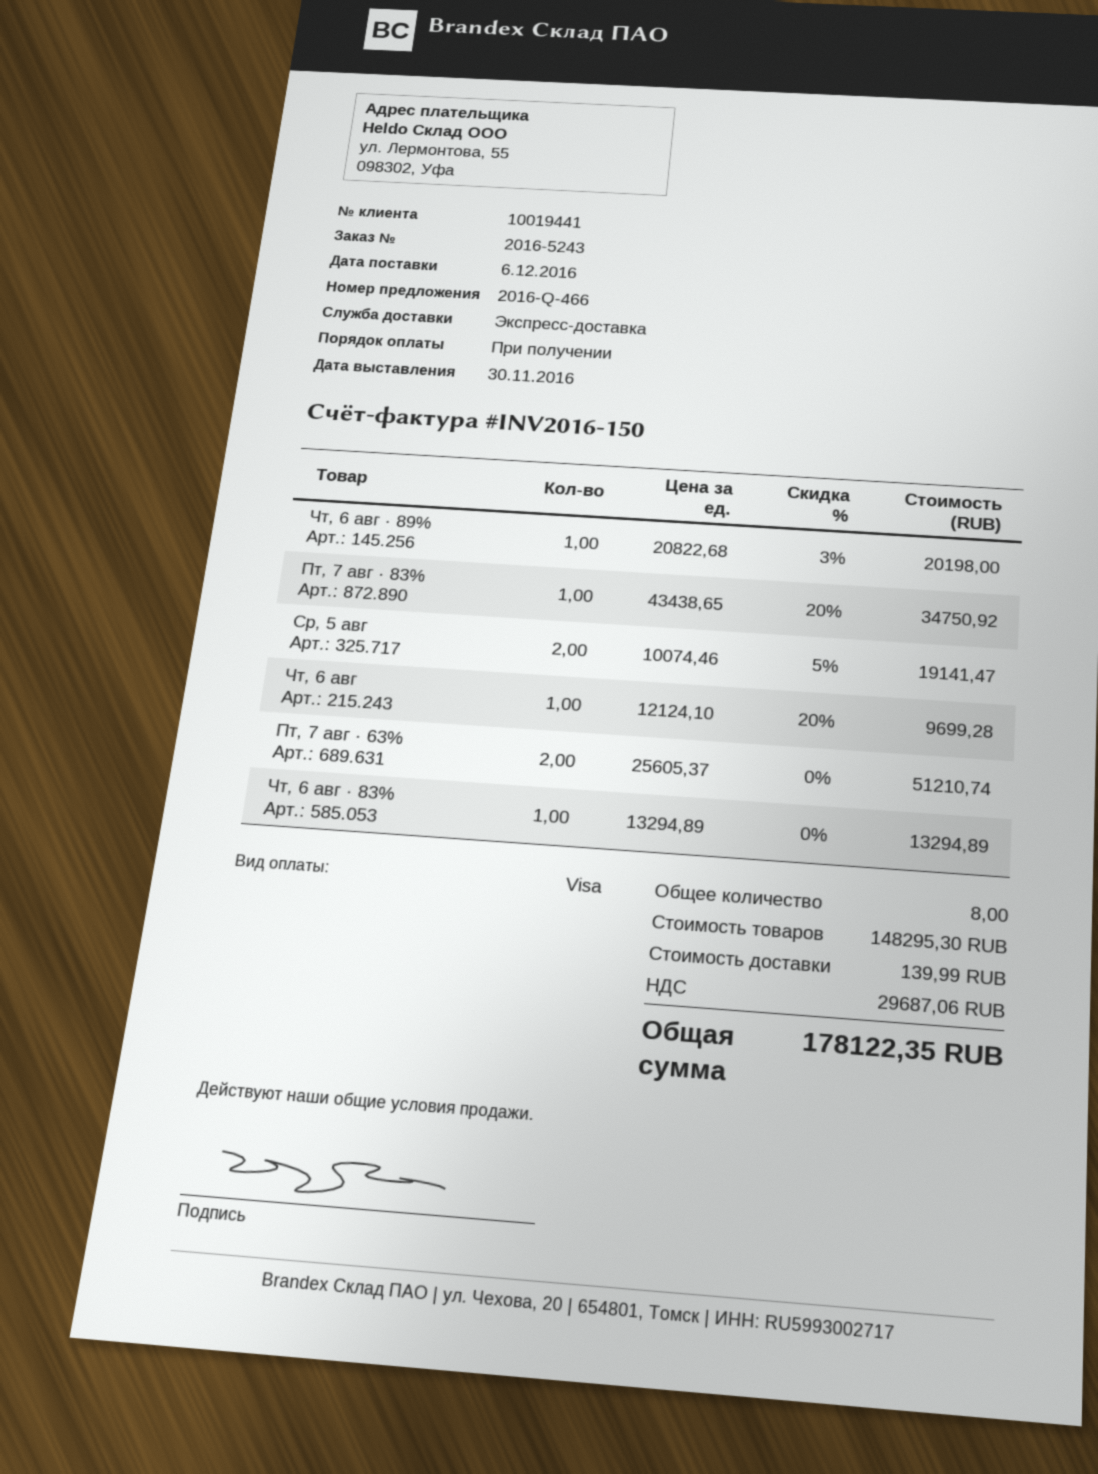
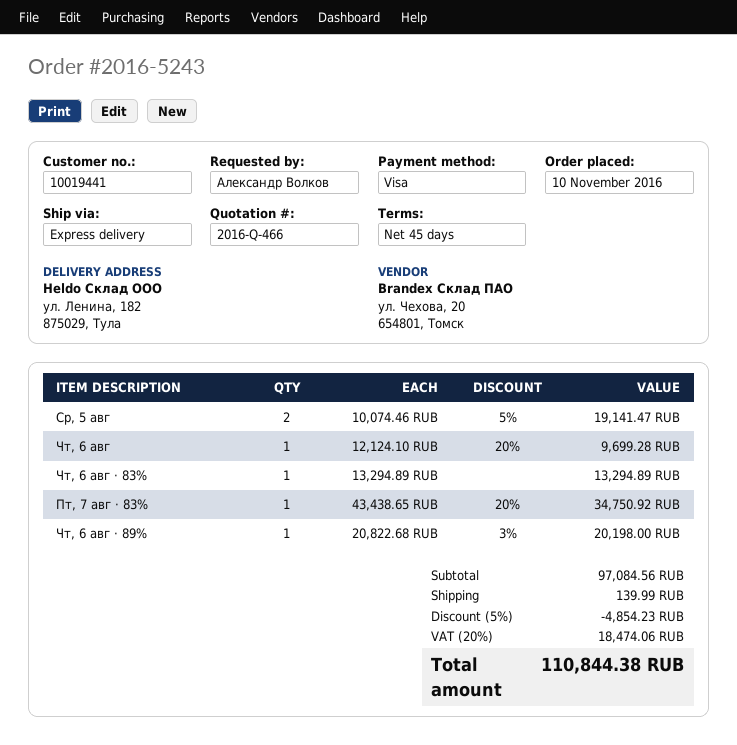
payment terms: on receipt -> 45 days
Пт, 7 авг · 63%: 2 x 25605.37 = 51210.74 -> none
subtotal: 148295.30 -> 97084.56
discount: none -> 5% = 4854.23
tax: 29687.06 -> 18474.06
total: 178122.35 -> 110844.38

